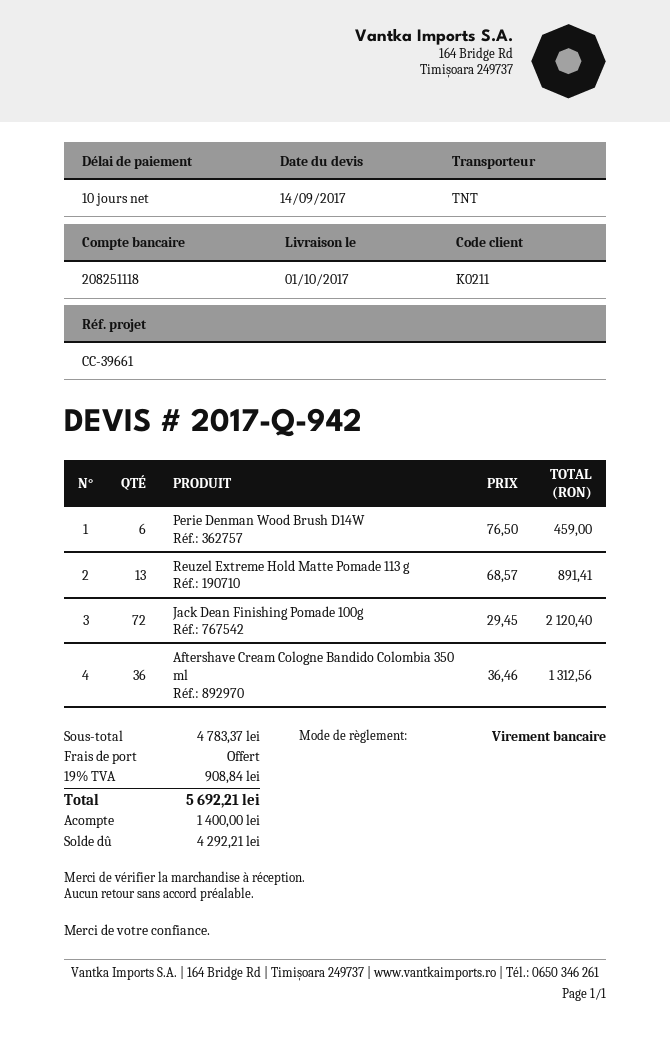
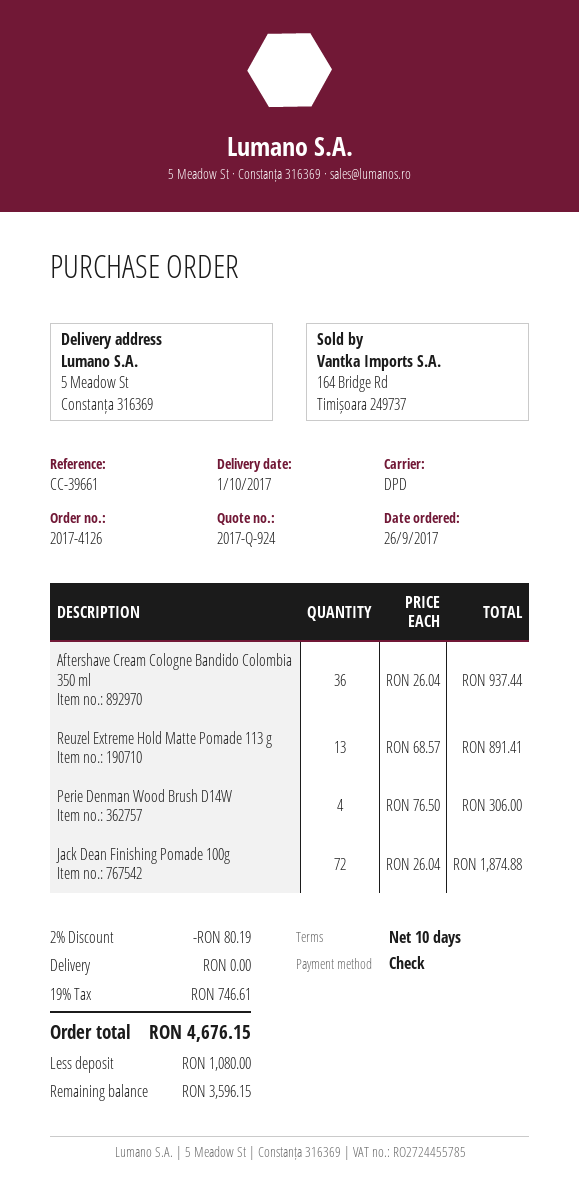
quote number: 2017-Q-942 -> 2017-Q-924
payment method: bank transfer -> cheque
shipping method: TNT -> DPD
Perie Denman Wood Brush D14W: 6 x 76.50 = 459.00 -> 4 x 76.50 = 306.00
Jack Dean Finishing Pomade 100g: 72 x 29.45 = 2120.40 -> 72 x 26.04 = 1874.88
Aftershave Cream Cologne Bandido Colombia 350 ml: 36 x 36.46 = 1312.56 -> 36 x 26.04 = 937.44
discount: none -> 2% = 80.19
tax: 19% = 908.84 -> 19% = 746.61
total: 5692.21 -> 4676.15
deposit: 1400.00 -> 1080.00
balance: 4292.21 -> 3596.15

